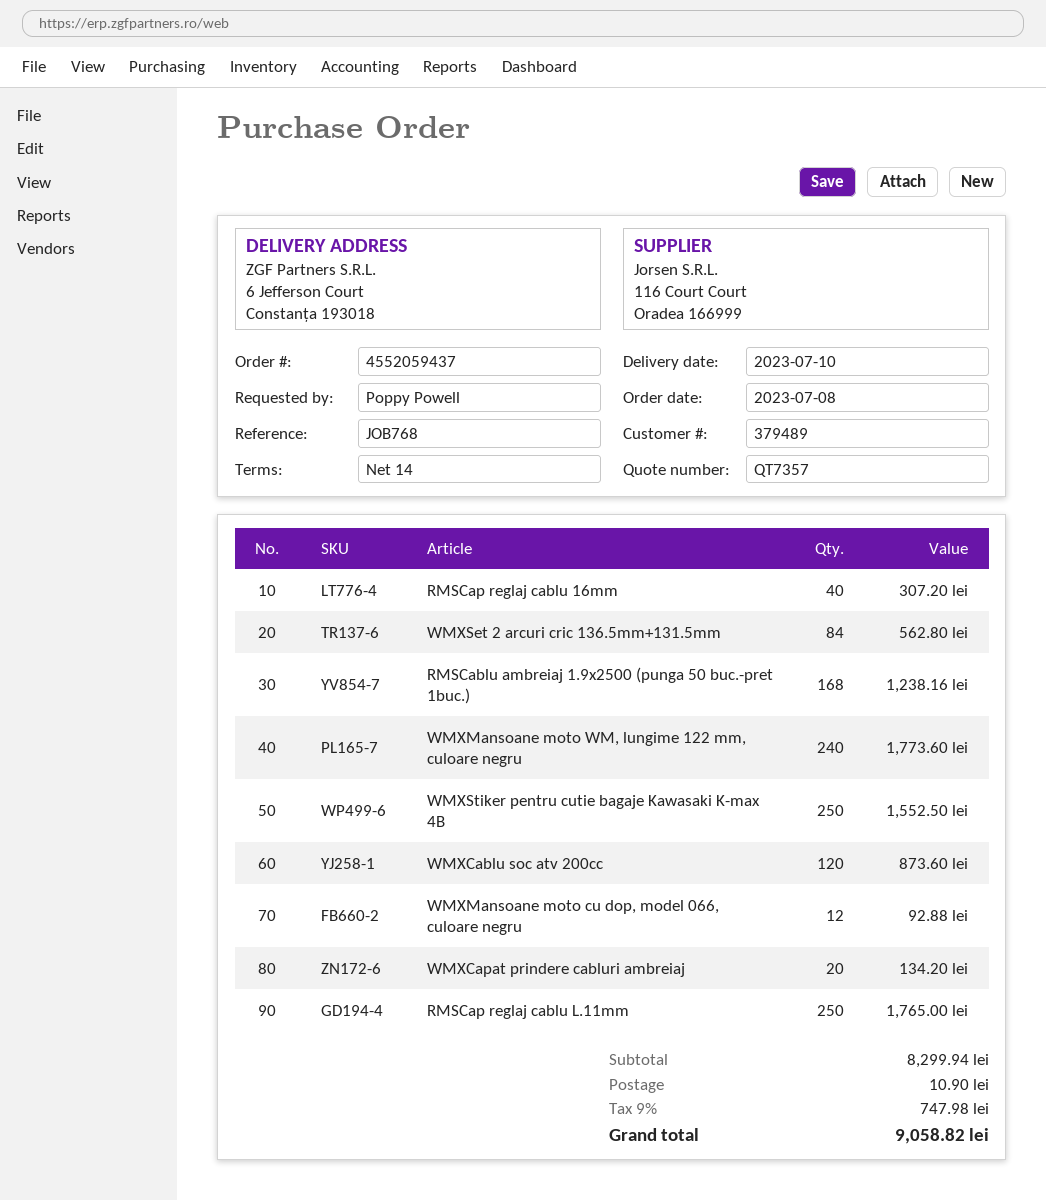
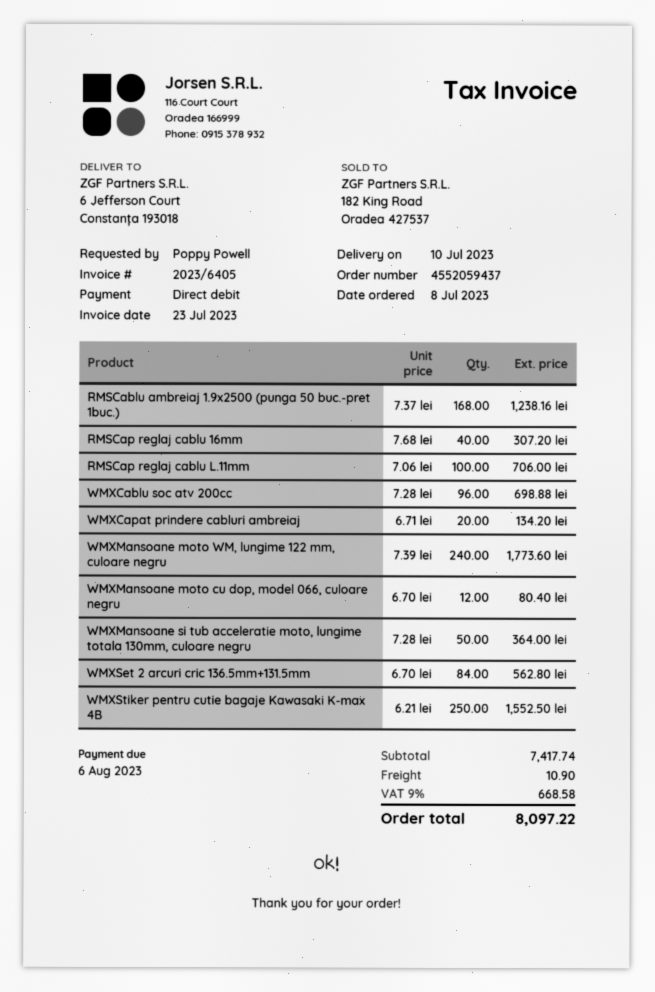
WMXCablu soc atv 200cc: 120 for 873.60 -> 96 for 698.88
WMXMansoane moto cu dop, model 066, culoare negru: 12 for 92.88 -> 12 for 80.40
RMSCap reglaj cablu L.11mm: 250 for 1765.00 -> 100 for 706.00
WMXMansoane si tub acceleratie moto, lungime totala 130mm, culoare negru: none -> 50 for 364.00
subtotal: 8299.94 -> 7417.74
tax: 9% = 747.98 -> 9% = 668.58
total: 9058.82 -> 8097.22

